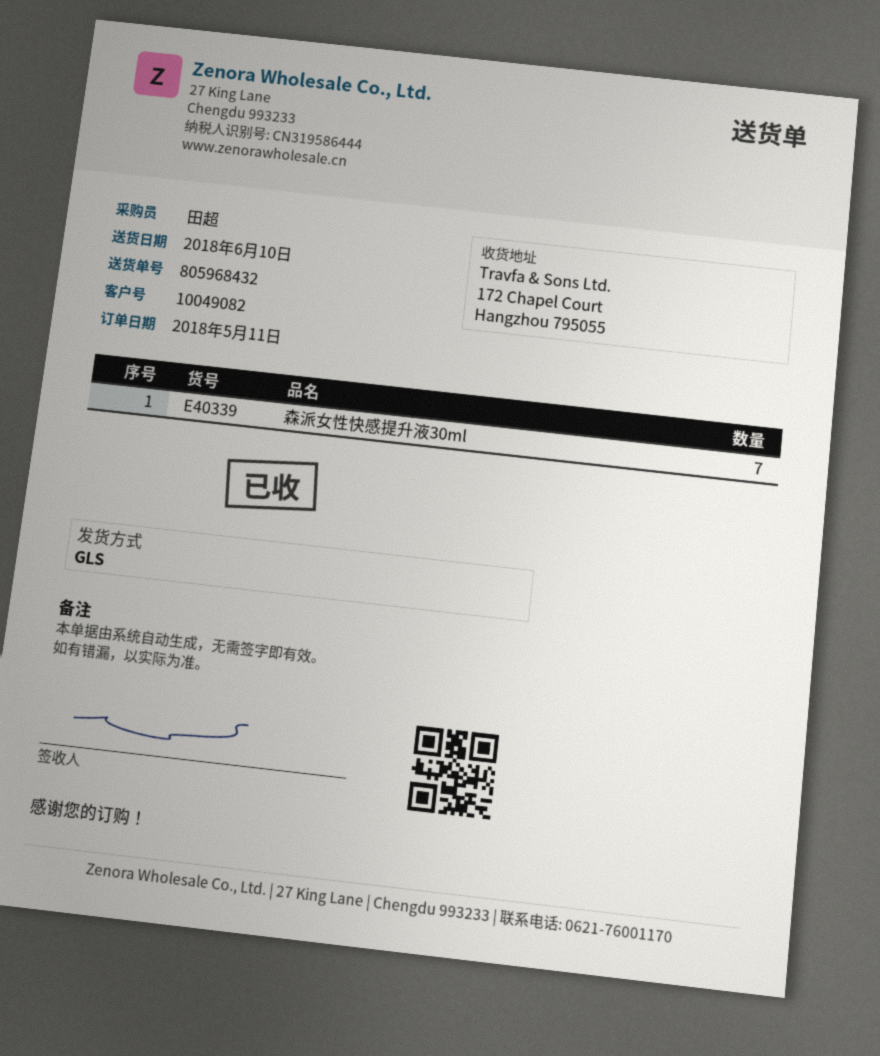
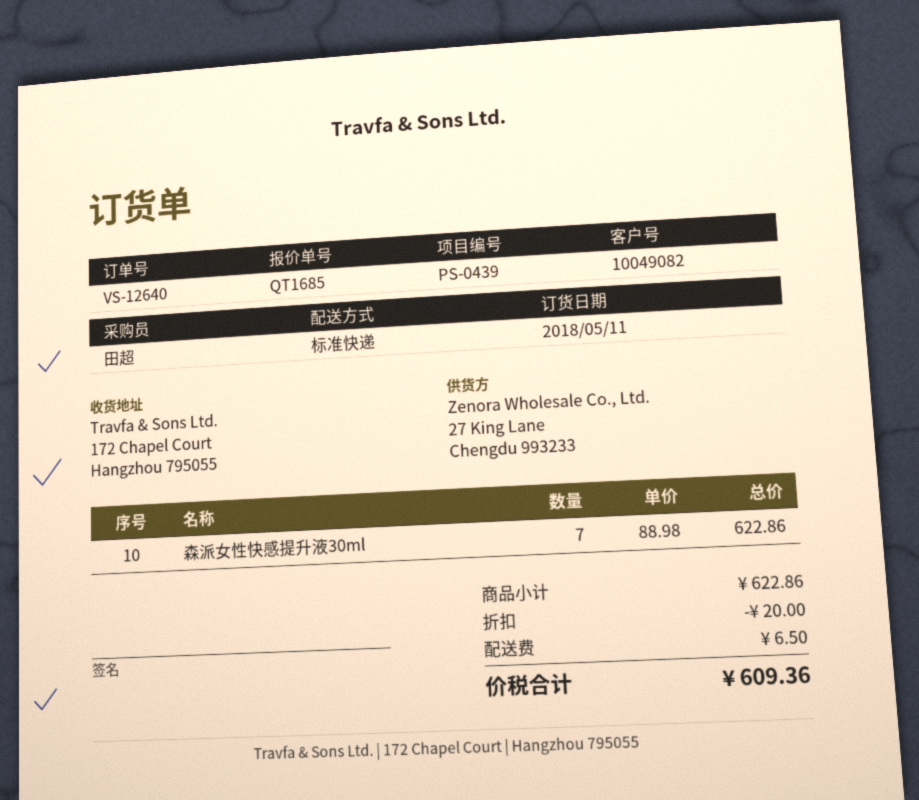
shipping method: GLS -> standard

